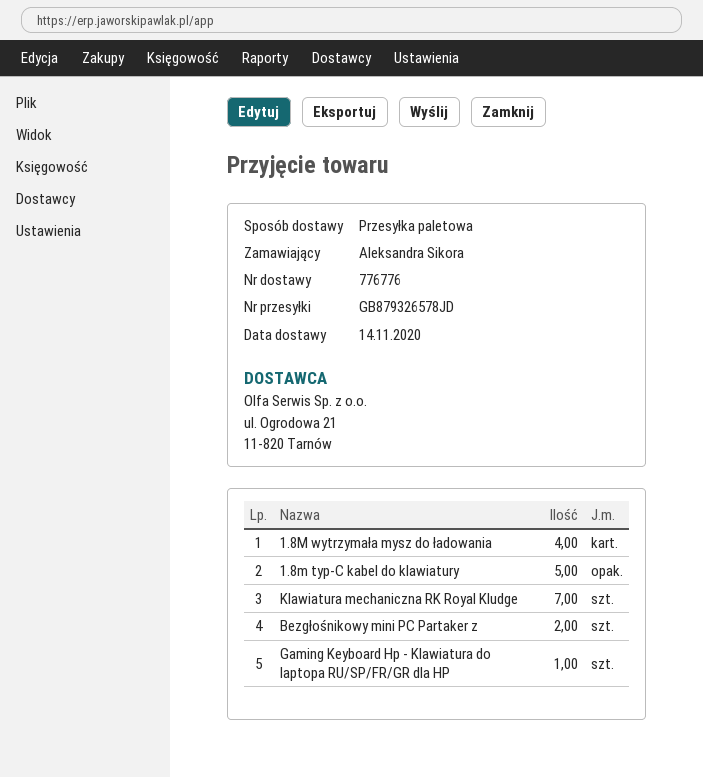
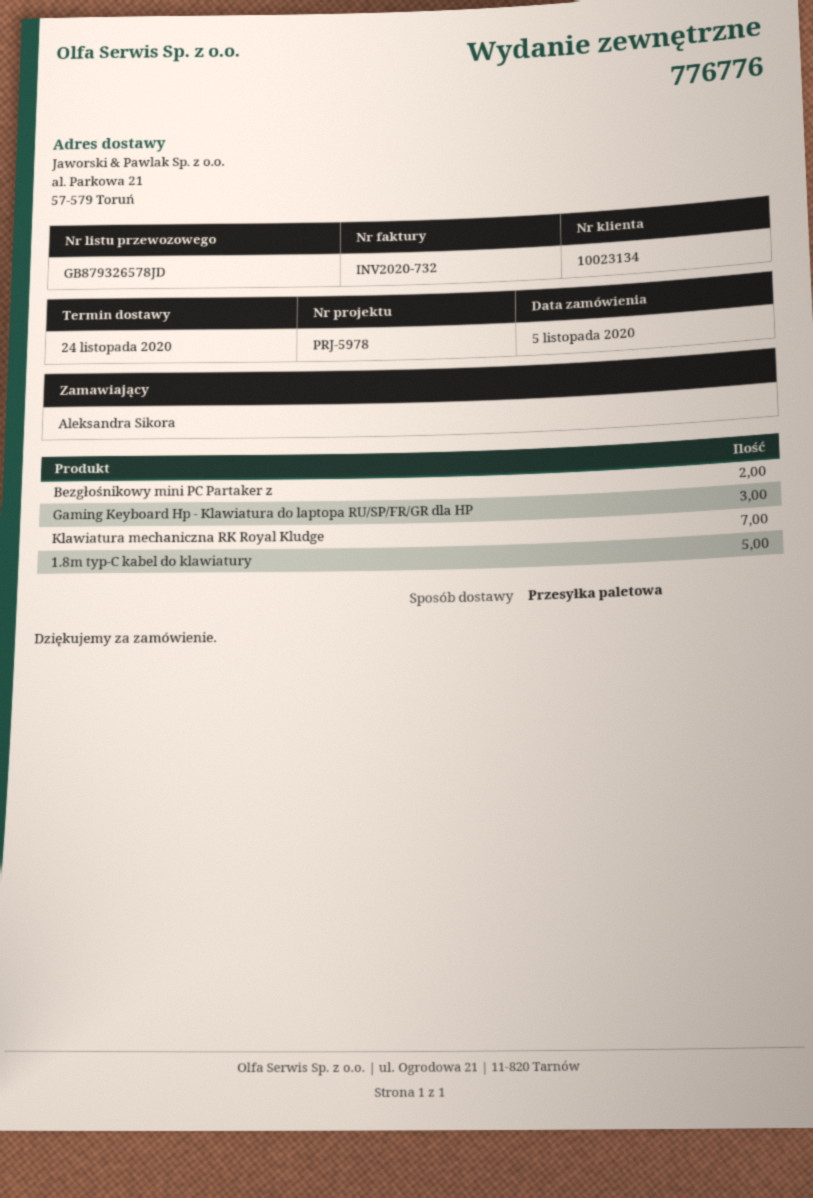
delivery date: 2020-11-14 -> 2020-11-24
1.8M wytrzymała mysz do ładowania: 4 -> none
Gaming Keyboard Hp - Klawiatura do laptopa RU/SP/FR/GR dla HP: 1 -> 3

